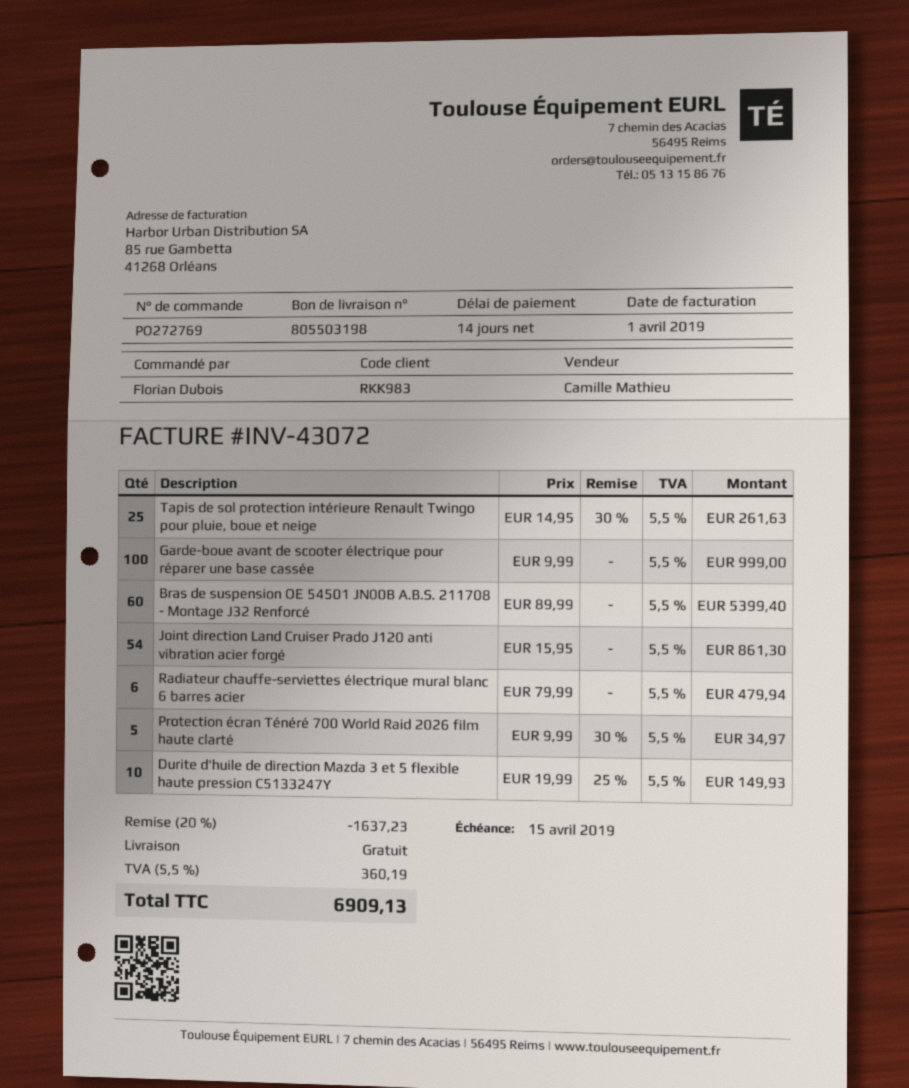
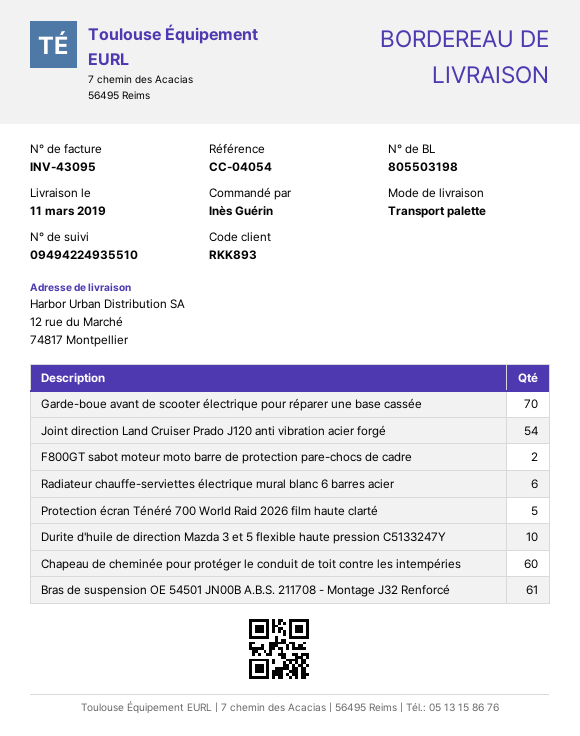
invoice number: INV-43072 -> INV-43095
customer number: RKK983 -> RKK893
ordered by: Florian Dubois -> Inès Guérin
Tapis de sol protection intérieure Renault Twingo pour pluie, boue et neige: 25 -> none
Garde-boue avant de scooter électrique pour réparer une base cassée: 100 -> 70
Bras de suspension OE 54501 JN00B A.B.S. 211708 - Montage J32 Renforcé: 60 -> 61
F800GT sabot moteur moto barre de protection pare-chocs de cadre: none -> 2
Chapeau de cheminée pour protéger le conduit de toit contre les intempéries: none -> 60

